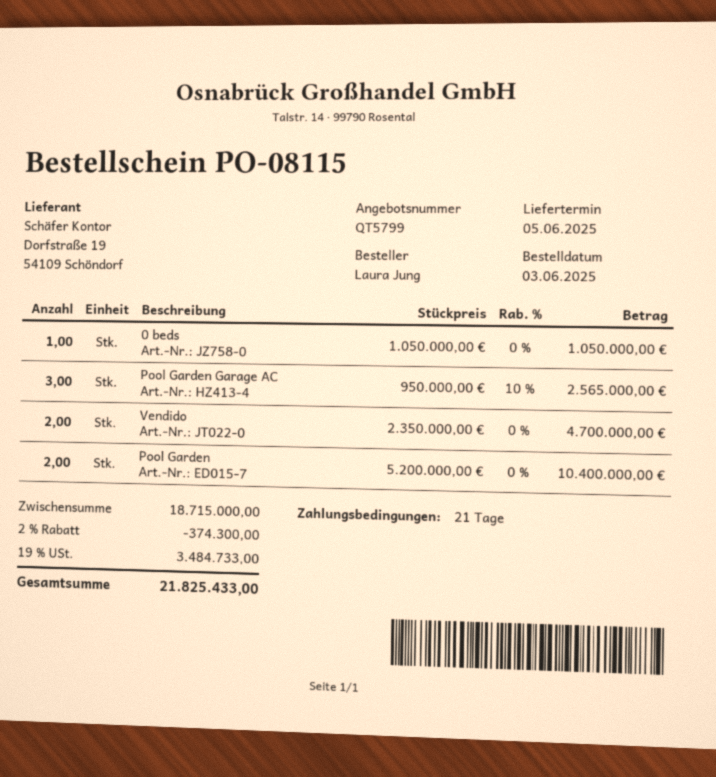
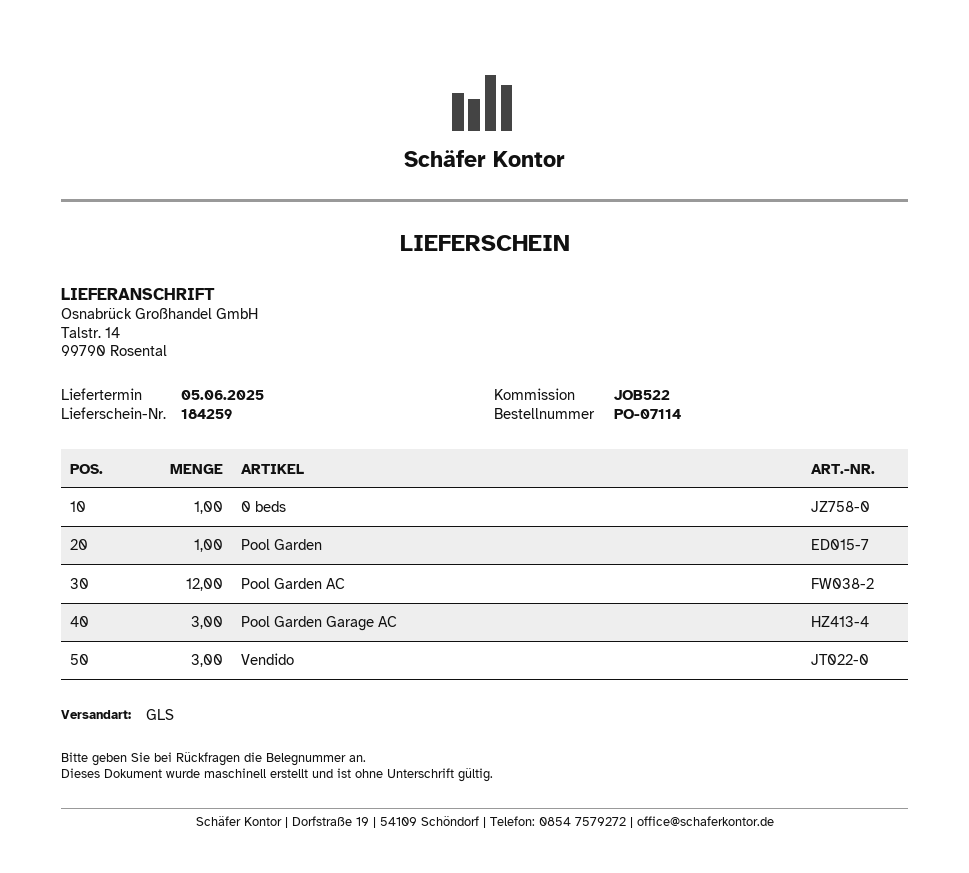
order number: PO-08115 -> PO-07114
Vendido: 2 -> 3
Pool Garden: 2 -> 1
Pool Garden AC: none -> 12

